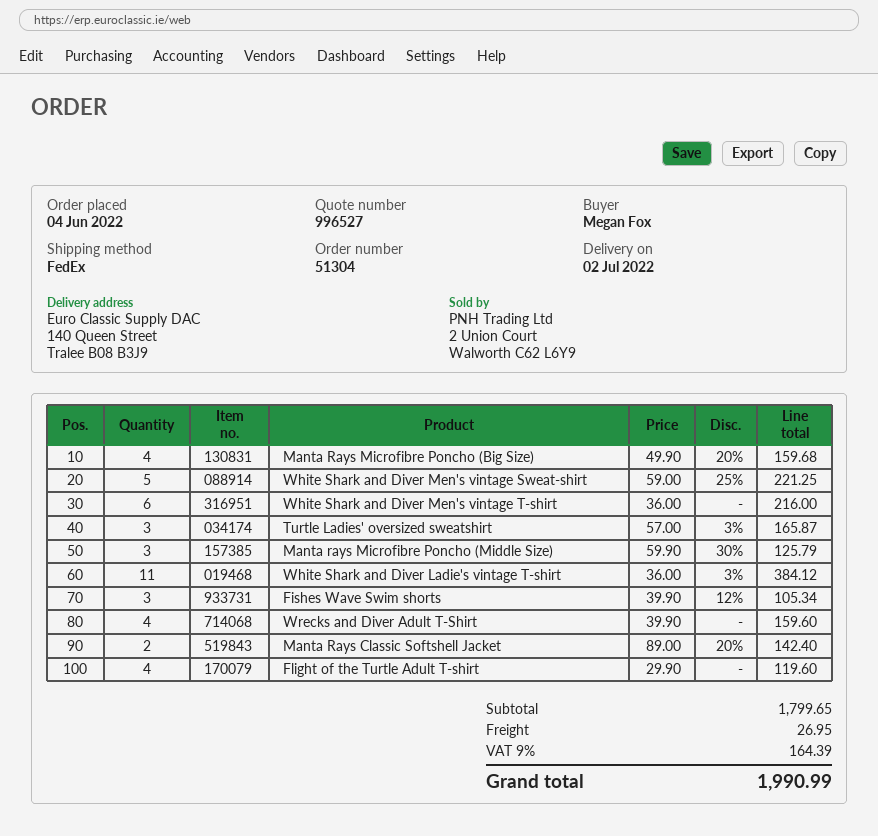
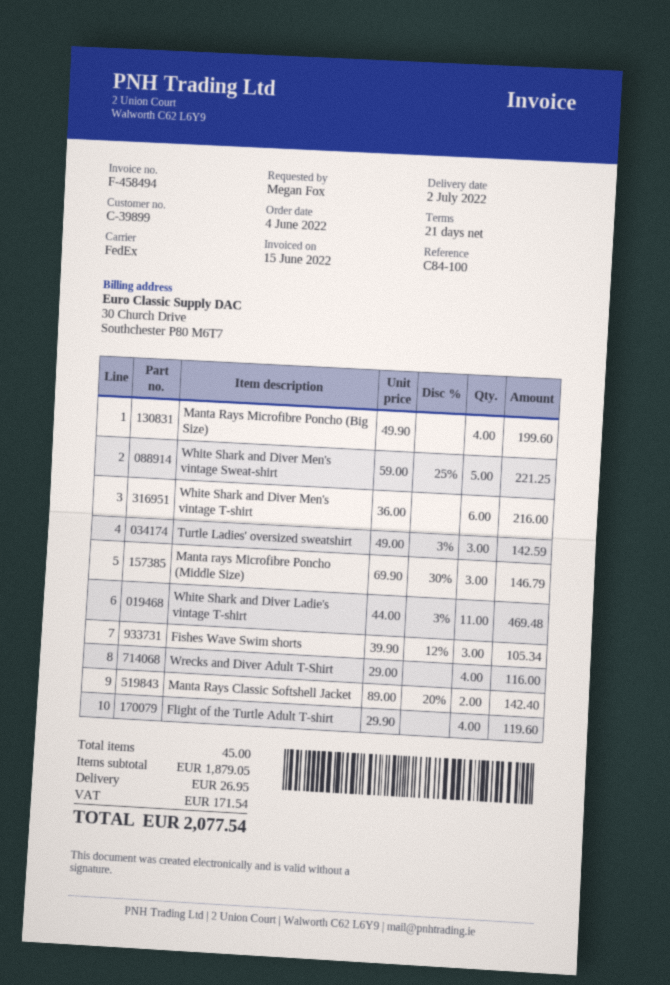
Manta Rays Microfibre Poncho (Big Size): 4 x 49.90 - 20% = 159.68 -> 4 x 49.90 = 199.60
Turtle Ladies' oversized sweatshirt: 3 x 57.00 - 3% = 165.87 -> 3 x 49.00 - 3% = 142.59
Manta rays Microfibre Poncho (Middle Size): 3 x 59.90 - 30% = 125.79 -> 3 x 69.90 - 30% = 146.79
White Shark and Diver Ladie's vintage T-shirt: 11 x 36.00 - 3% = 384.12 -> 11 x 44.00 - 3% = 469.48
Wrecks and Diver Adult T-Shirt: 4 x 39.90 = 159.60 -> 4 x 29.00 = 116.00
subtotal: 1799.65 -> 1879.05
tax: 164.39 -> 171.54
total: 1990.99 -> 2077.54

